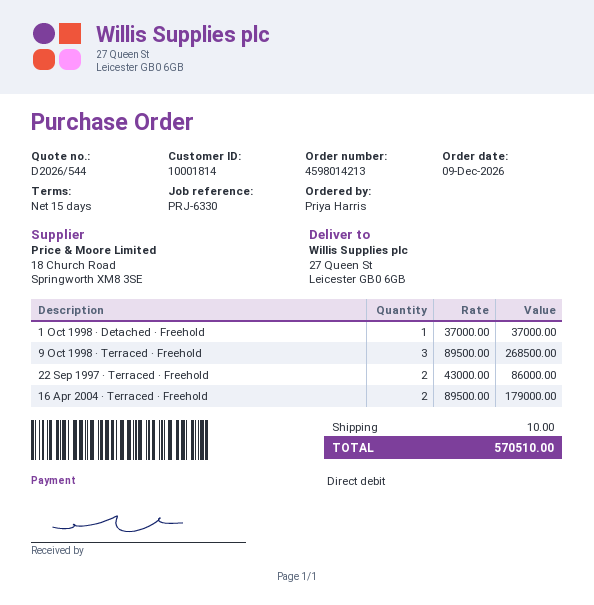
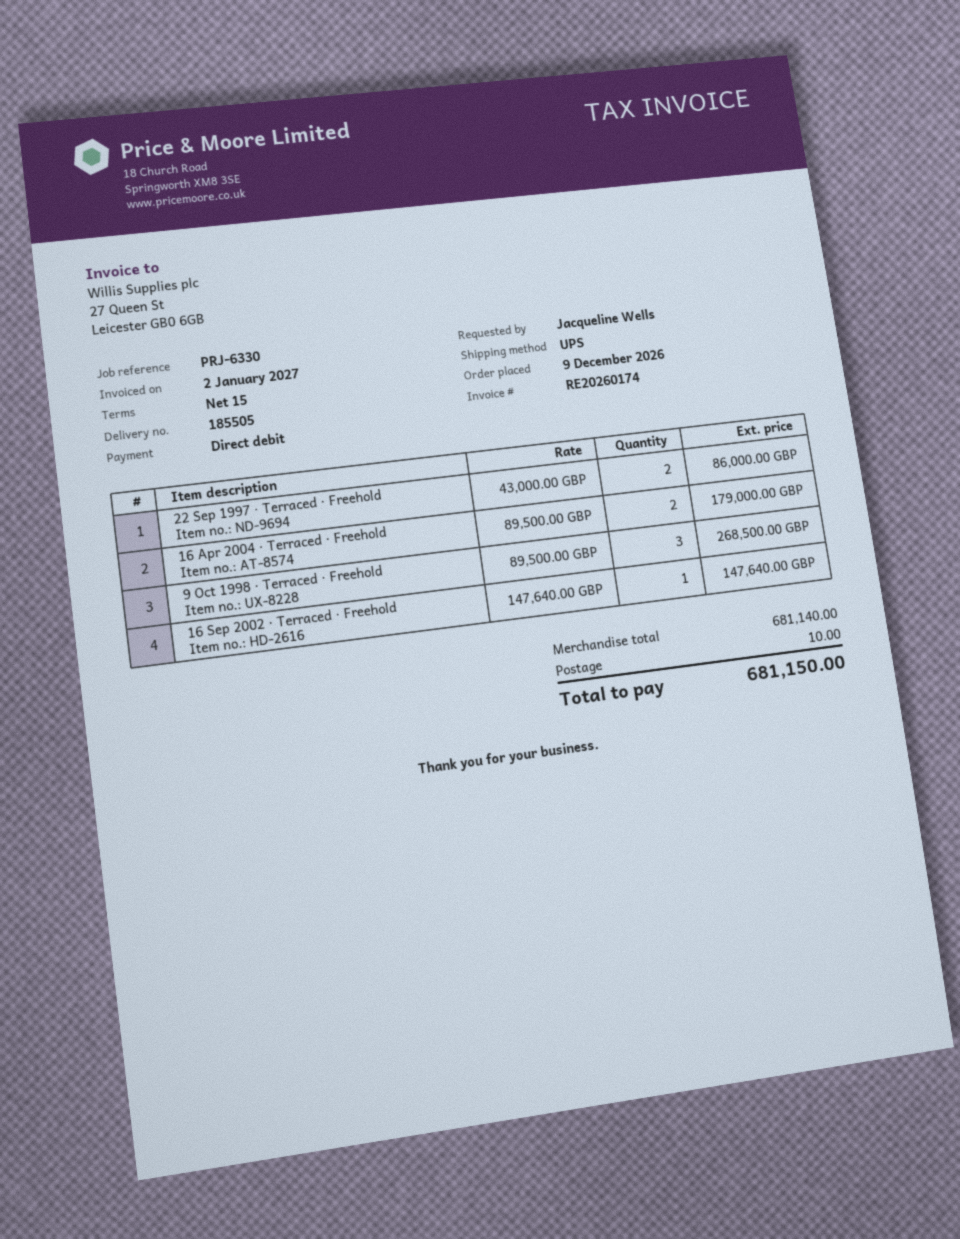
ordered by: Priya Harris -> Jacqueline Wells
1 Oct 1998 · Detached · Freehold: 1 x 37000.00 = 37000.00 -> none
16 Sep 2002 · Terraced · Freehold: none -> 1 x 147640.00 = 147640.00
total: 570510.00 -> 681150.00

